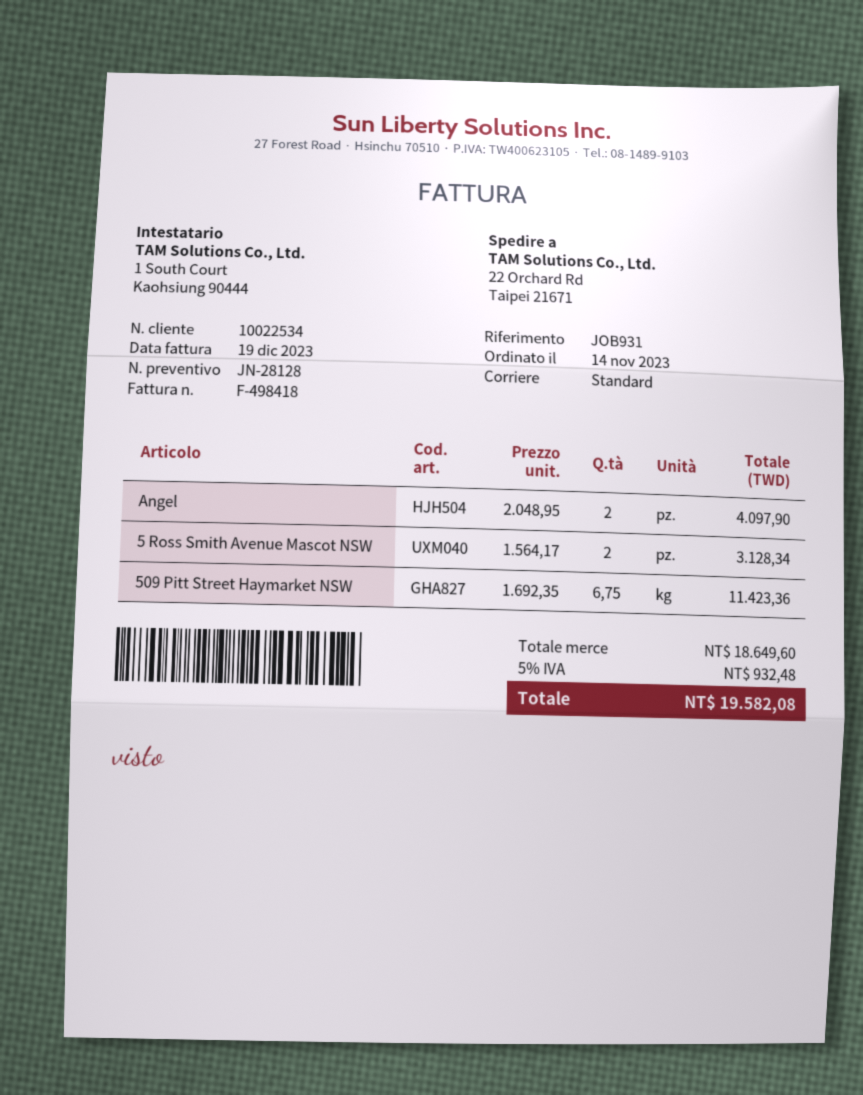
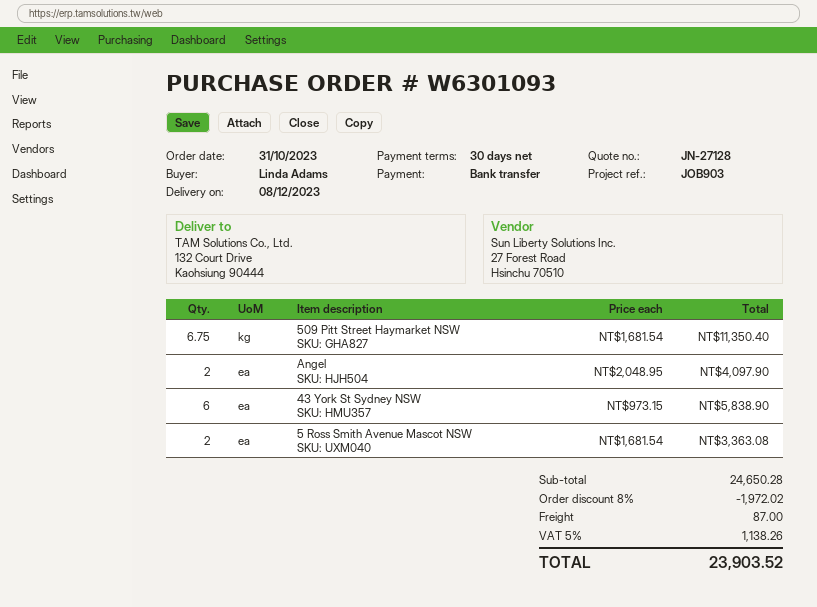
quote number: JN-28128 -> JN-27128
order date: 2023-11-14 -> 2023-10-31
reference: JOB931 -> JOB903
ship to: 22 Orchard Rd, Taipei 21671 -> 132 Court Drive, Kaohsiung 90444
5 Ross Smith Avenue Mascot NSW: 2 x 1564.17 = 3128.34 -> 2 x 1681.54 = 3363.08
509 Pitt Street Haymarket NSW: 6.75 x 1692.35 = 11423.36 -> 6.75 x 1681.54 = 11350.40
43 York St Sydney NSW: none -> 6 x 973.15 = 5838.90
subtotal: 18649.60 -> 24650.28
discount: none -> 8% = 1972.02
shipping: none -> 87.00
tax: 5% = 932.48 -> 5% = 1138.26
total: 19582.08 -> 23903.52

